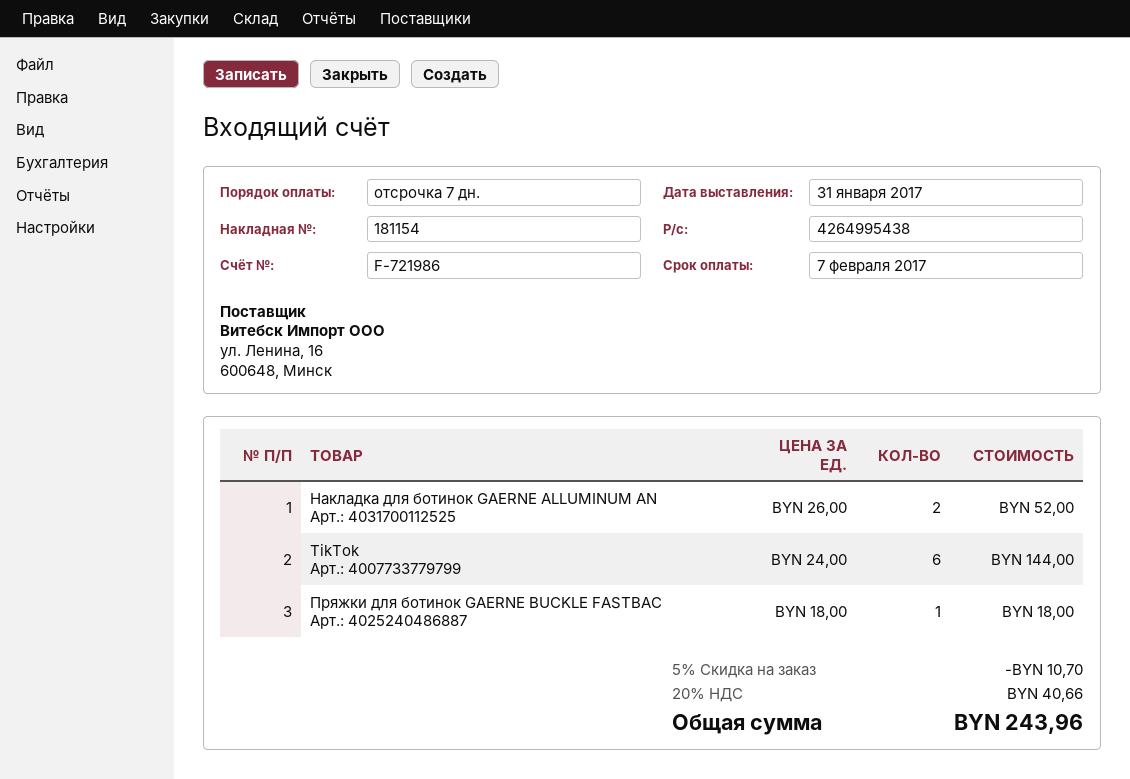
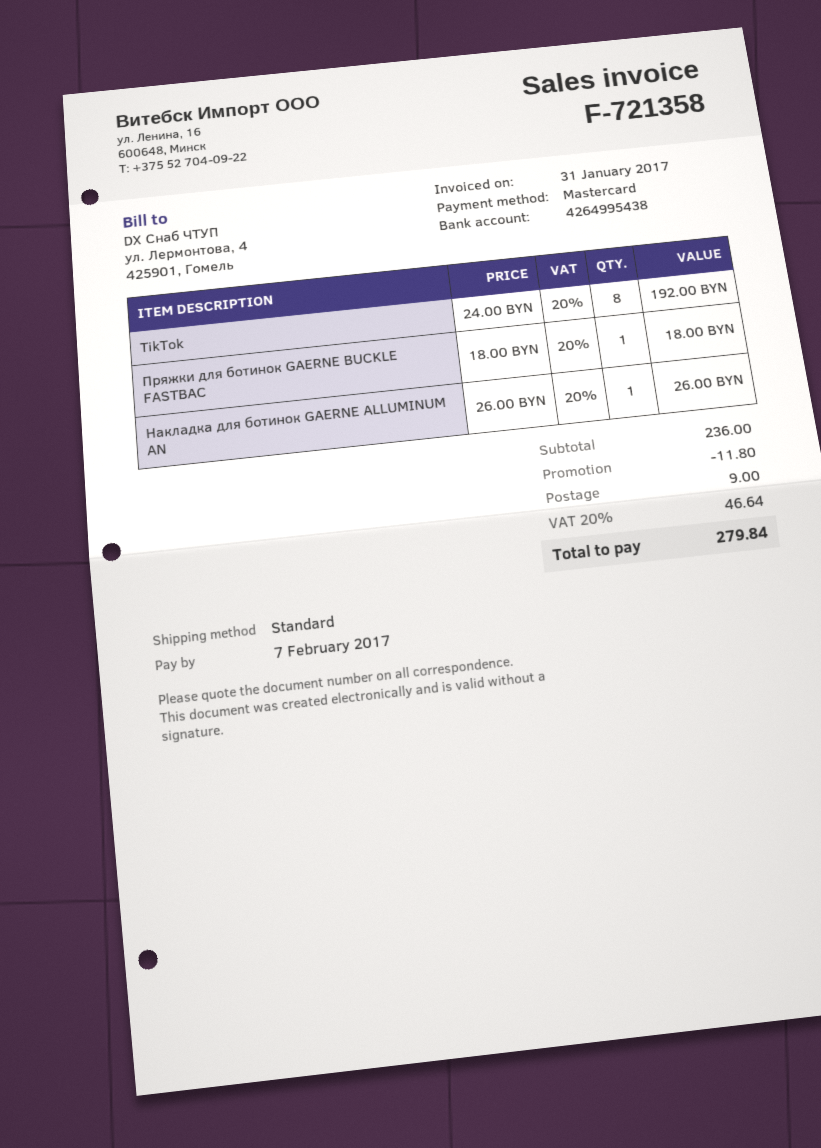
invoice number: F-721986 -> F-721358
Накладка для ботинок GAERNE ALLUMINUM AN: 2 x 26.00 = 52.00 -> 1 x 26.00 = 26.00
TikTok: 6 x 24.00 = 144.00 -> 8 x 24.00 = 192.00
discount: 10.70 -> 11.80
shipping: none -> 9.00
tax: 20% = 40.66 -> 20% = 46.64
total: 243.96 -> 279.84

